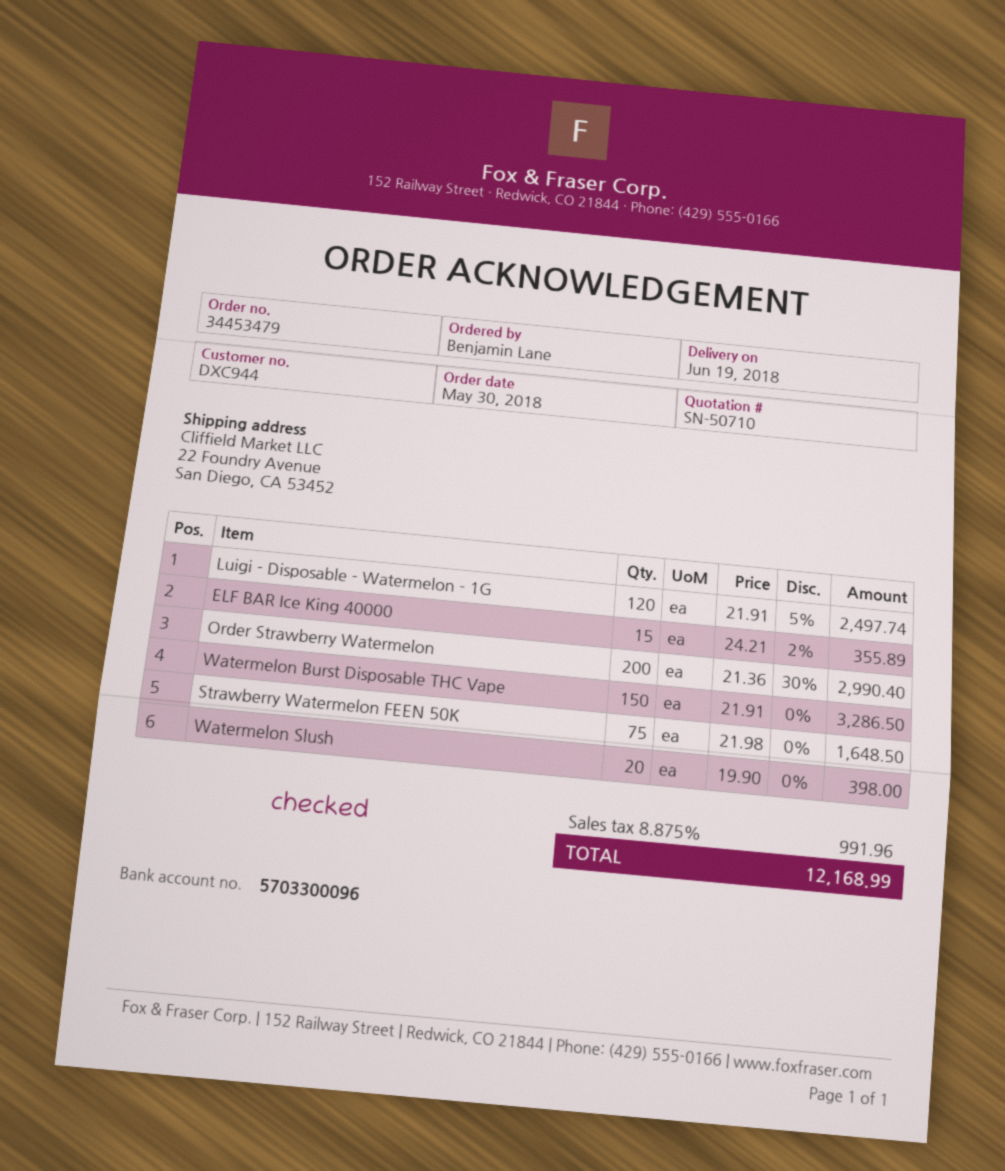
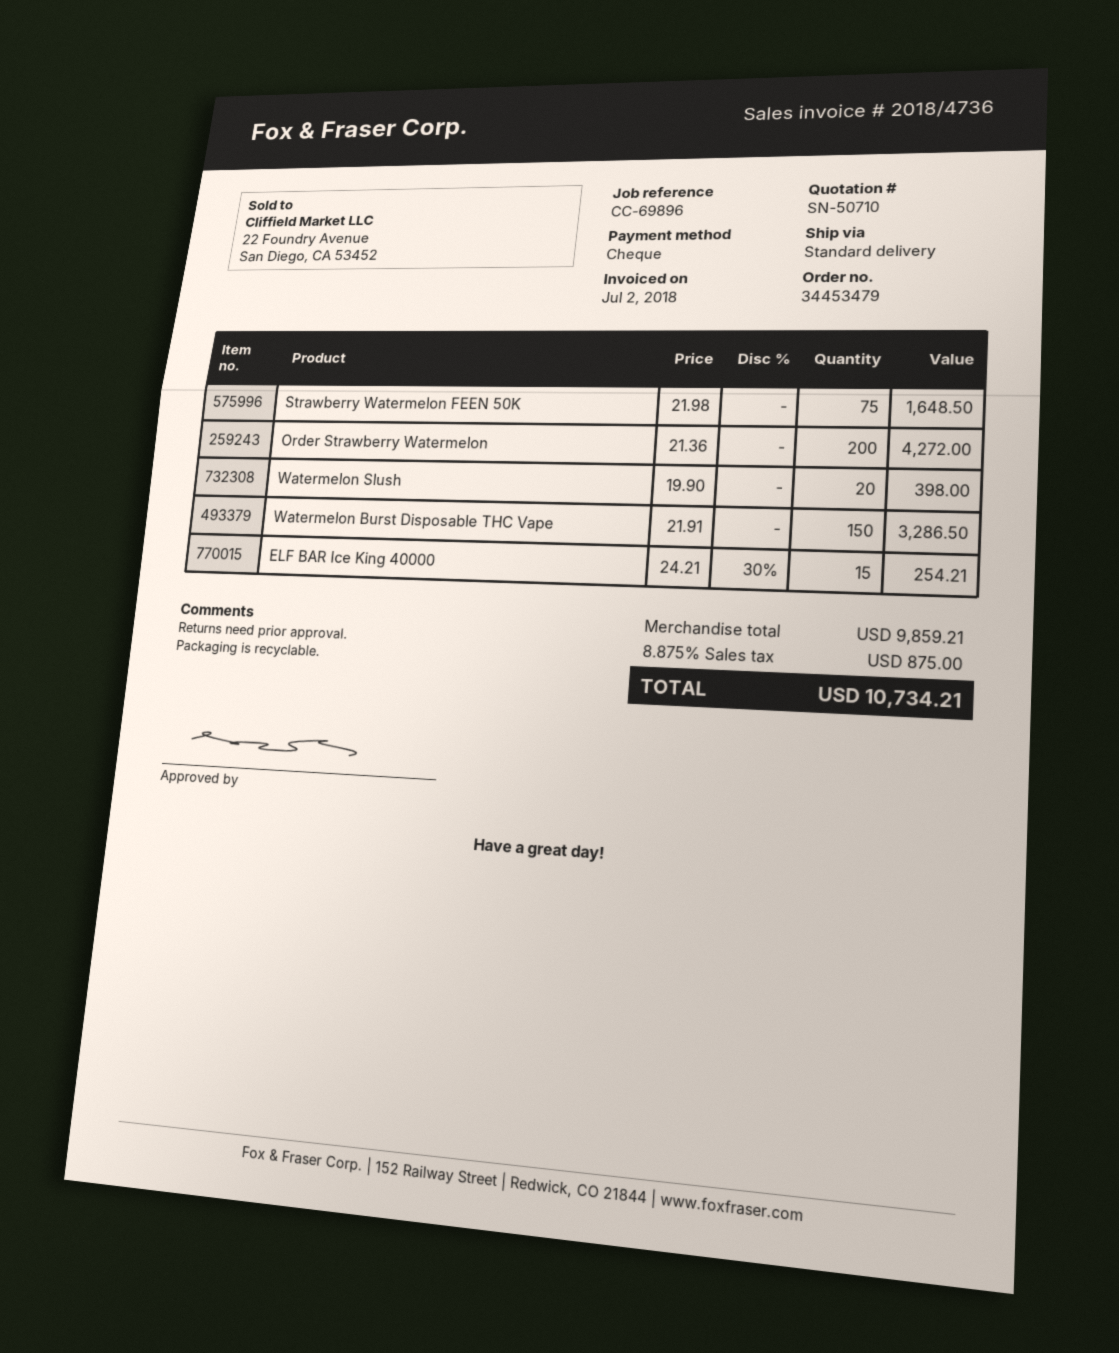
Luigi - Disposable - Watermelon - 1G: 120 x 21.91 - 5% = 2497.74 -> none
ELF BAR Ice King 40000: 15 x 24.21 - 2% = 355.89 -> 15 x 24.21 - 30% = 254.21
Order Strawberry Watermelon: 200 x 21.36 - 30% = 2990.40 -> 200 x 21.36 = 4272.00
tax: 8.875% = 991.96 -> 8.875% = 875.00
total: 12168.99 -> 10734.21

